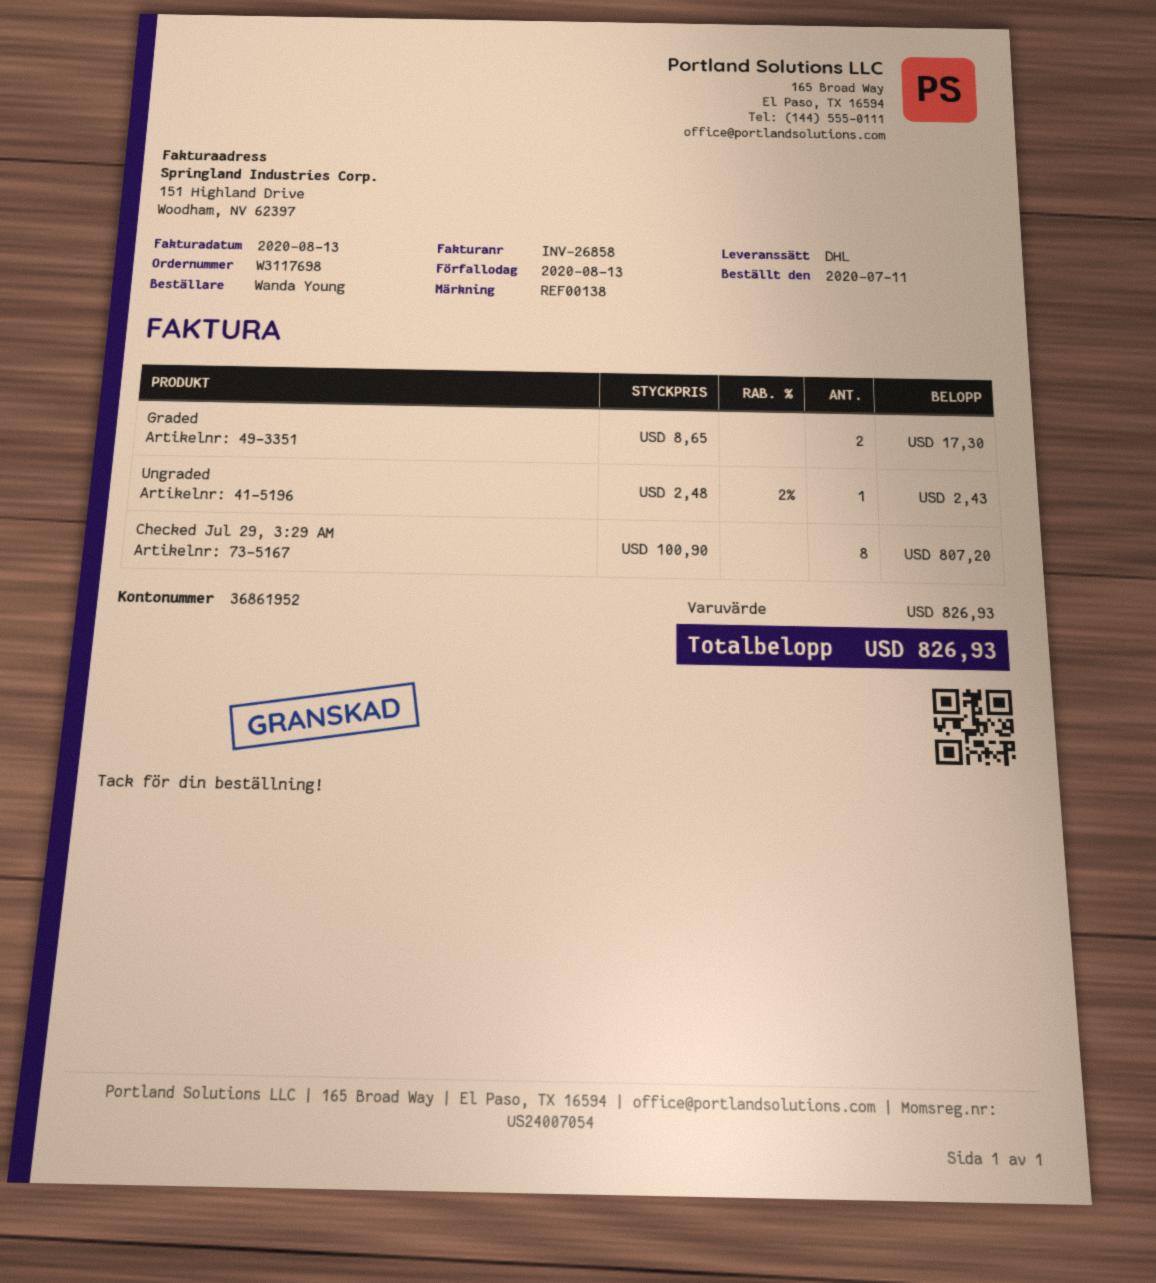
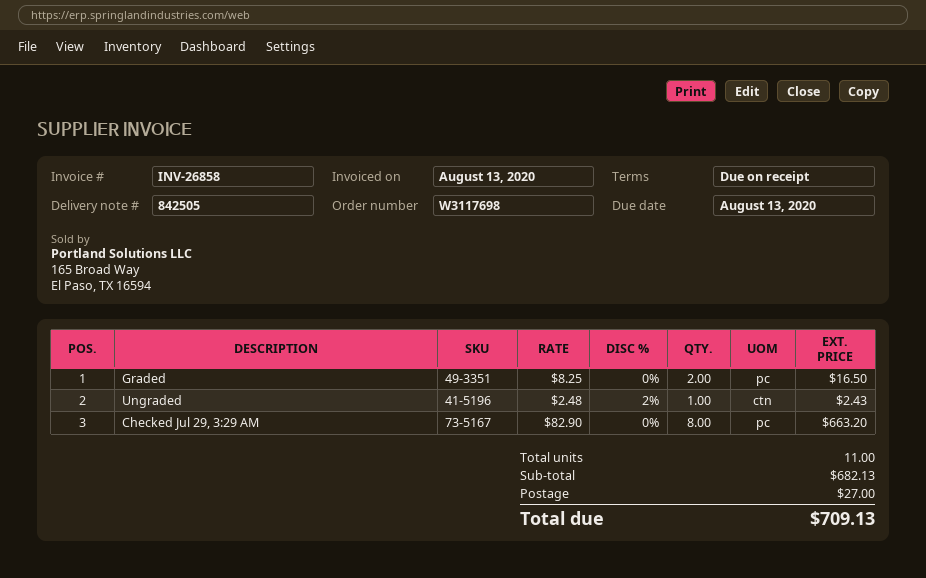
Graded: 2 x 8.65 = 17.30 -> 2 x 8.25 = 16.50
Checked Jul 29, 3:29 AM: 8 x 100.90 = 807.20 -> 8 x 82.90 = 663.20
subtotal: 826.93 -> 682.13
shipping: none -> 27.00
total: 826.93 -> 709.13

